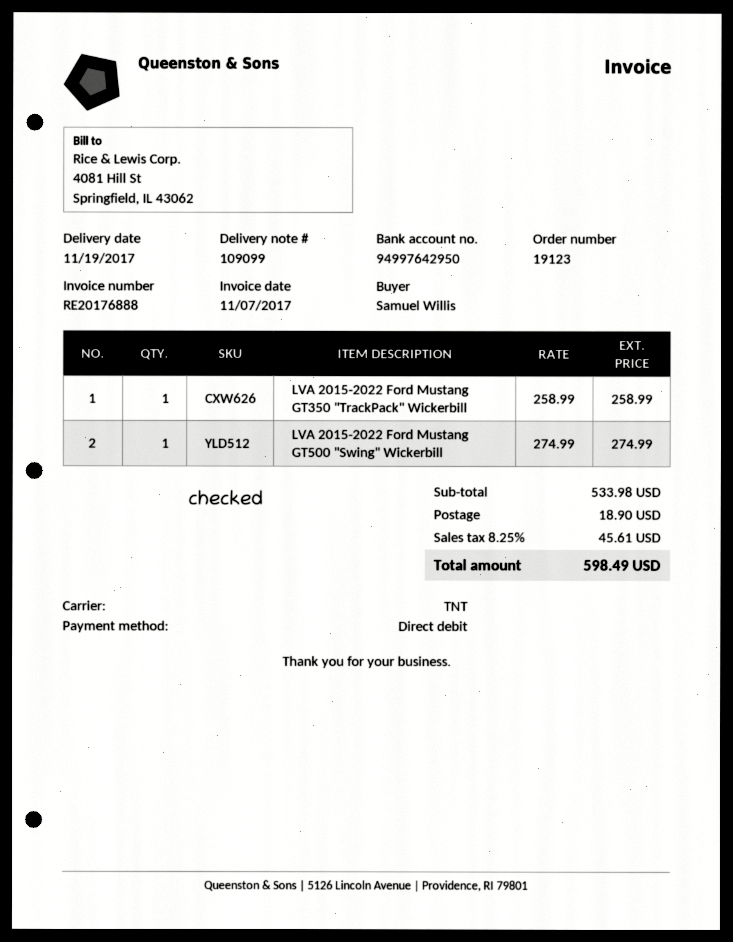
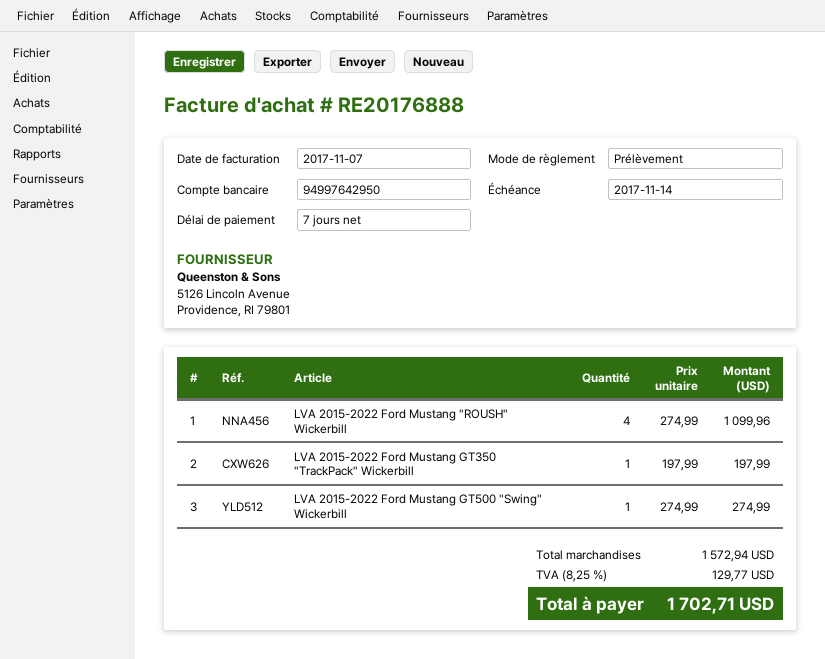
LVA 2015-2022 Ford Mustang GT350 "TrackPack" Wickerbill: 1 x 258.99 = 258.99 -> 1 x 197.99 = 197.99
LVA 2015-2022 Ford Mustang "ROUSH" Wickerbill: none -> 4 x 274.99 = 1099.96
subtotal: 533.98 -> 1572.94
shipping: 18.90 -> none
tax: 8.25% = 45.61 -> 8.25% = 129.77
total: 598.49 -> 1702.71

